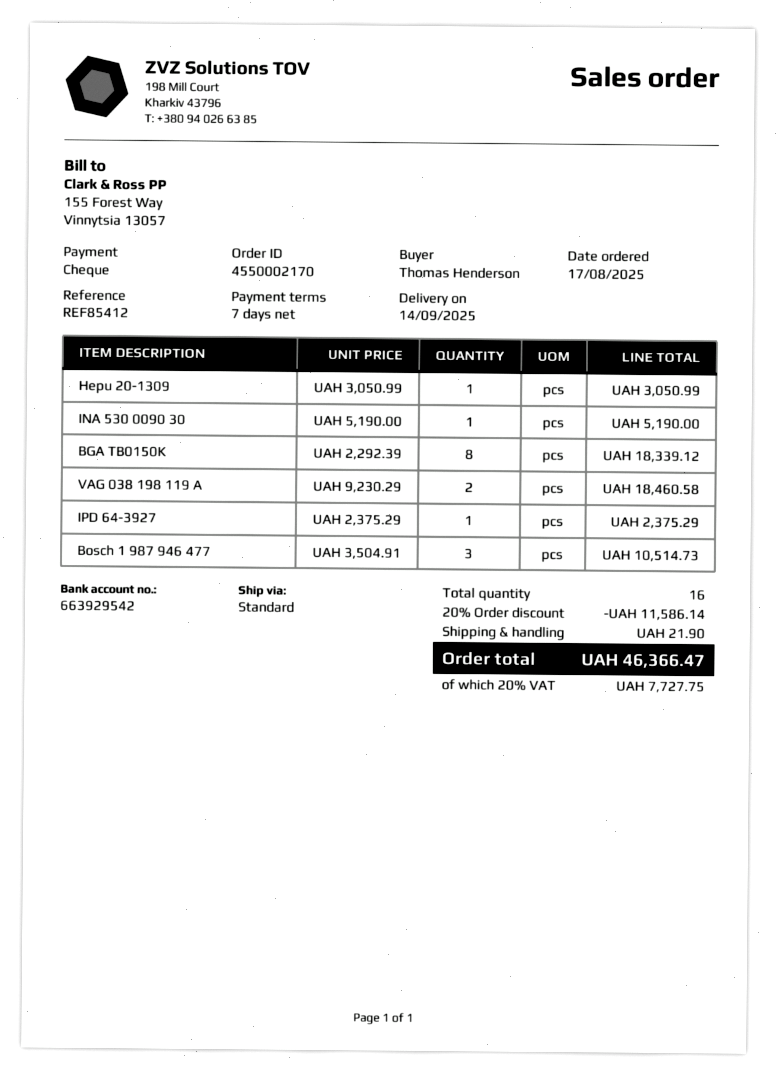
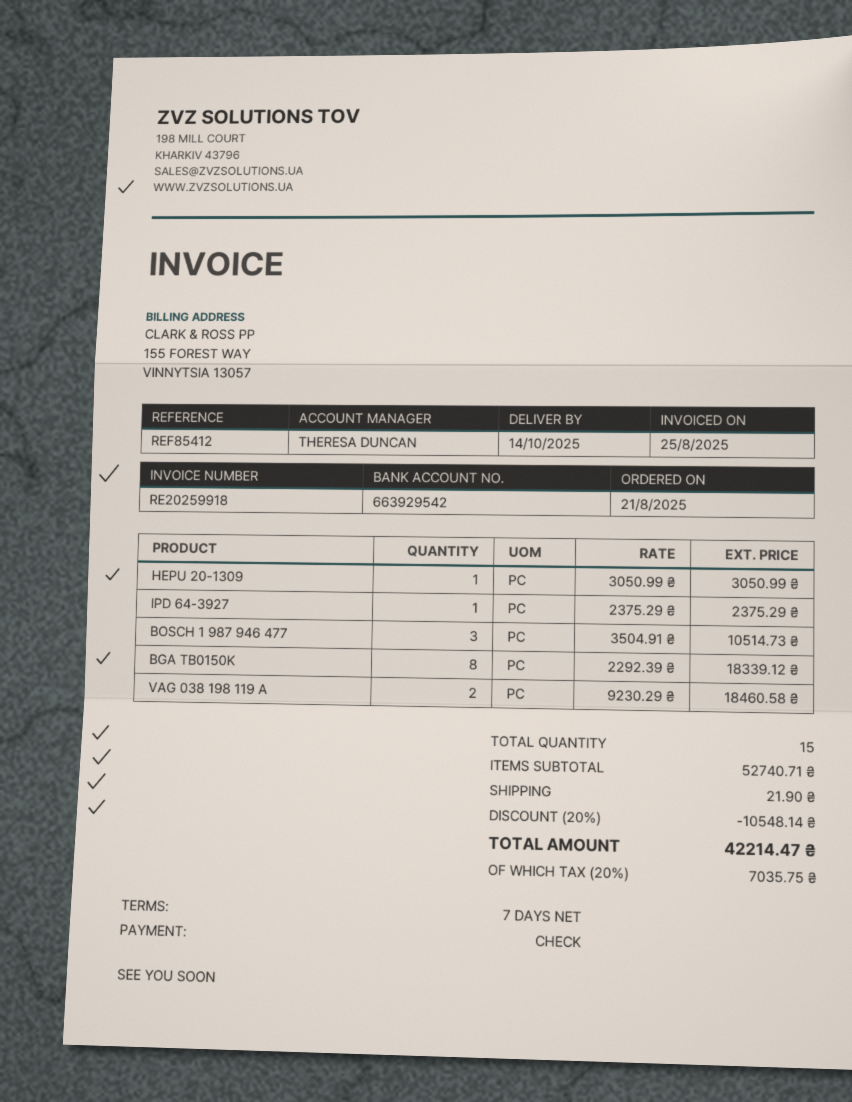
order date: 2025-08-17 -> 2025-08-21
delivery date: 2025-09-14 -> 2025-10-14
INA 530 0090 30: 1 x 5190.00 = 5190.00 -> none
total quantity: 16 -> 15
discount: 20% = 11586.14 -> 20% = 10548.14
tax: 20% = 7727.75 -> 20% = 7035.75
total: 46366.47 -> 42214.47

